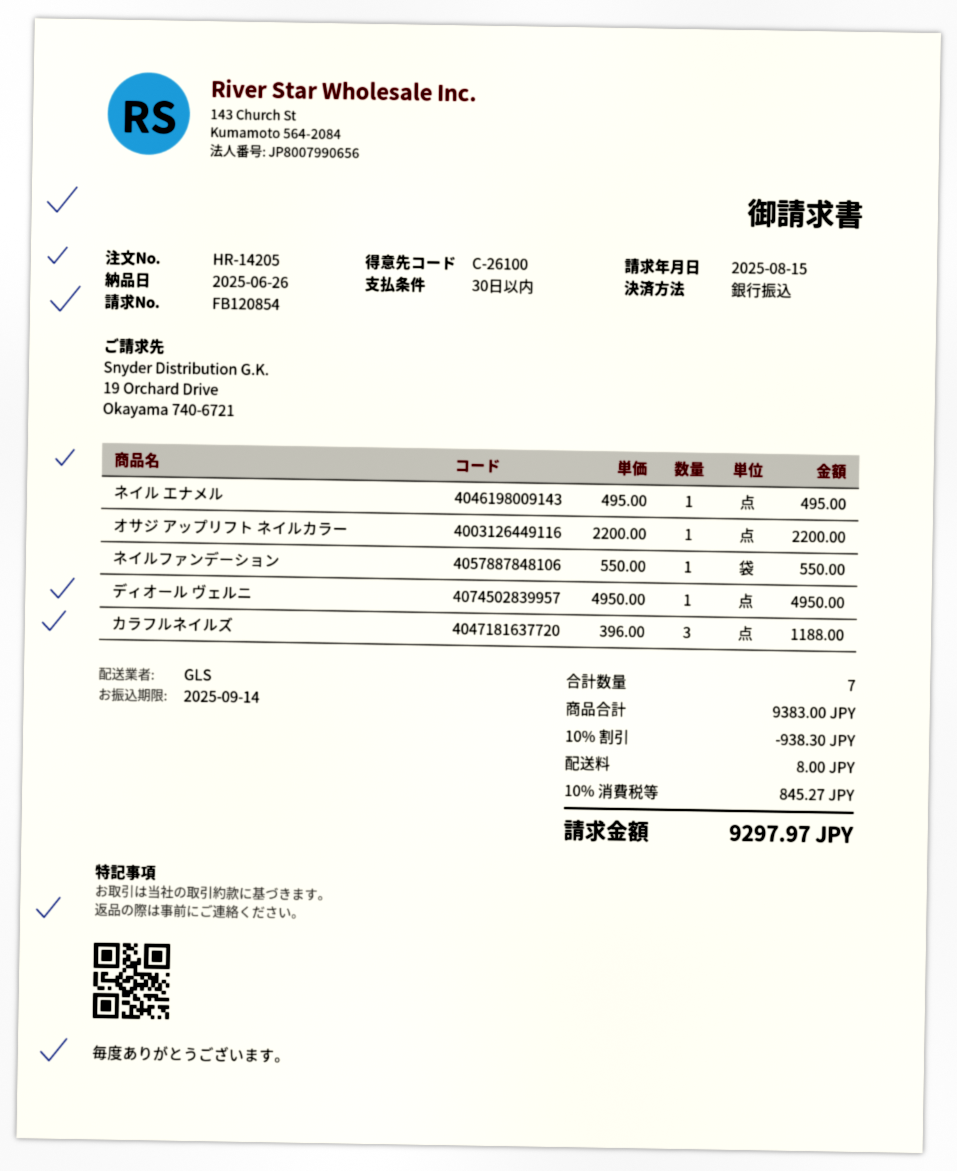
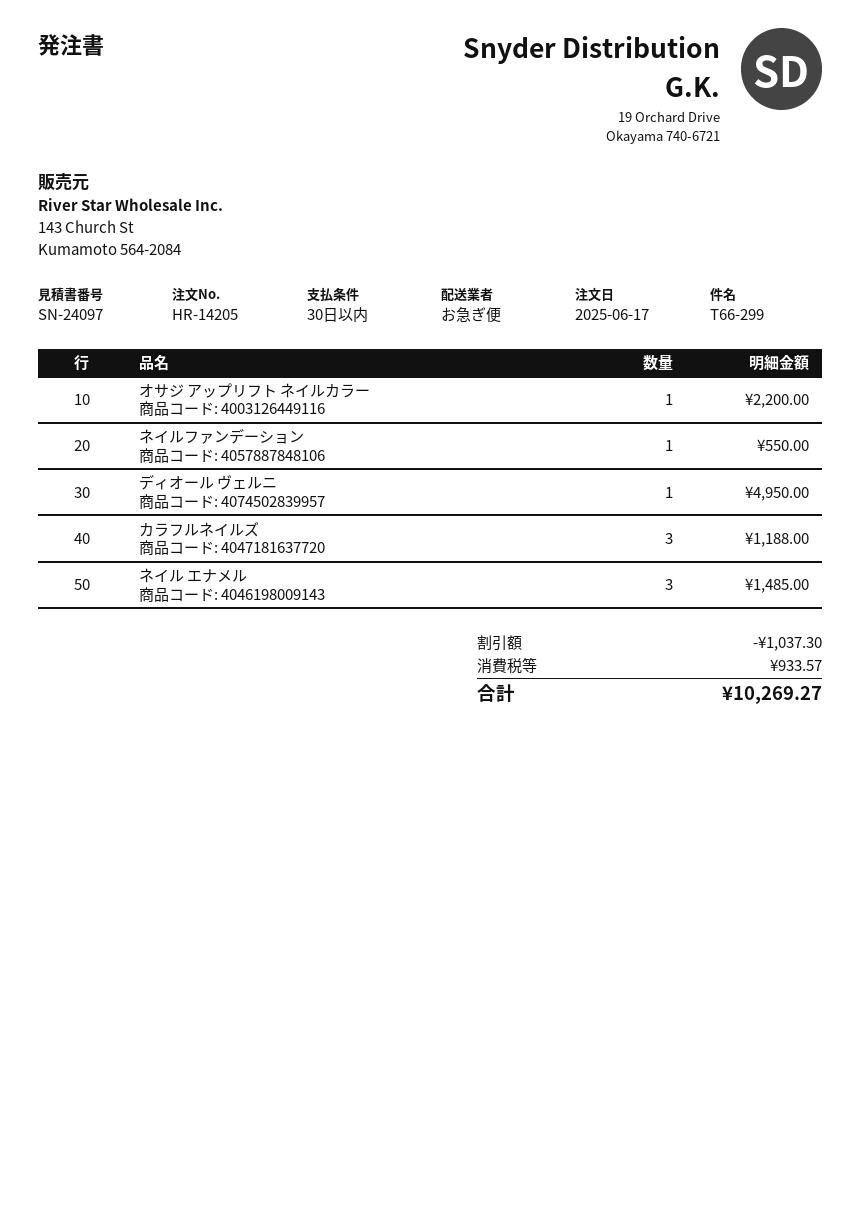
shipping method: GLS -> express
ネイル エナメル: 1 for 495.00 -> 3 for 1485.00
discount: 938.30 -> 1037.30
shipping: 8.00 -> none
tax: 845.27 -> 933.57
total: 9297.97 -> 10269.27

